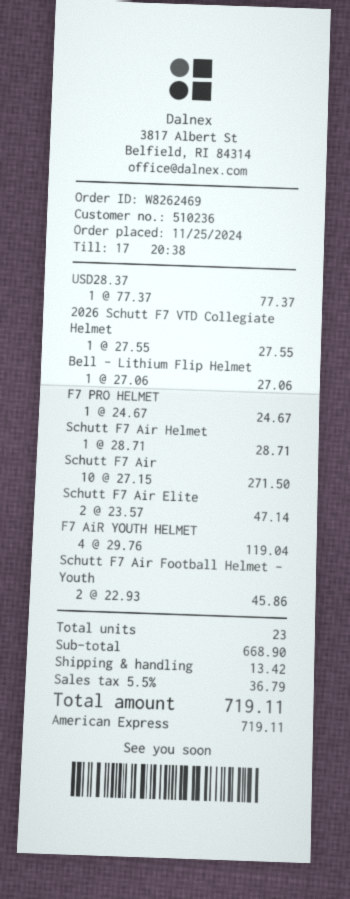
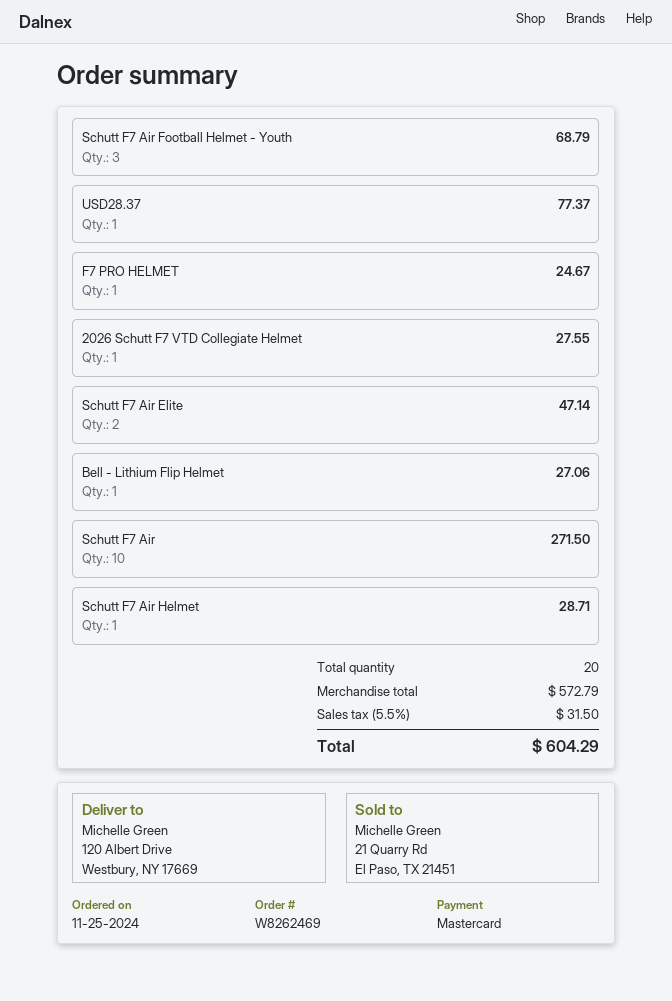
payment method: American Express -> Mastercard
F7 AiR YOUTH HELMET: 4 for 119.04 -> none
Schutt F7 Air Football Helmet - Youth: 2 for 45.86 -> 3 for 68.79
total quantity: 23 -> 20
subtotal: 668.90 -> 572.79
shipping: 13.42 -> none
tax: 5.5% = 36.79 -> 5.5% = 31.50
total: 719.11 -> 604.29

